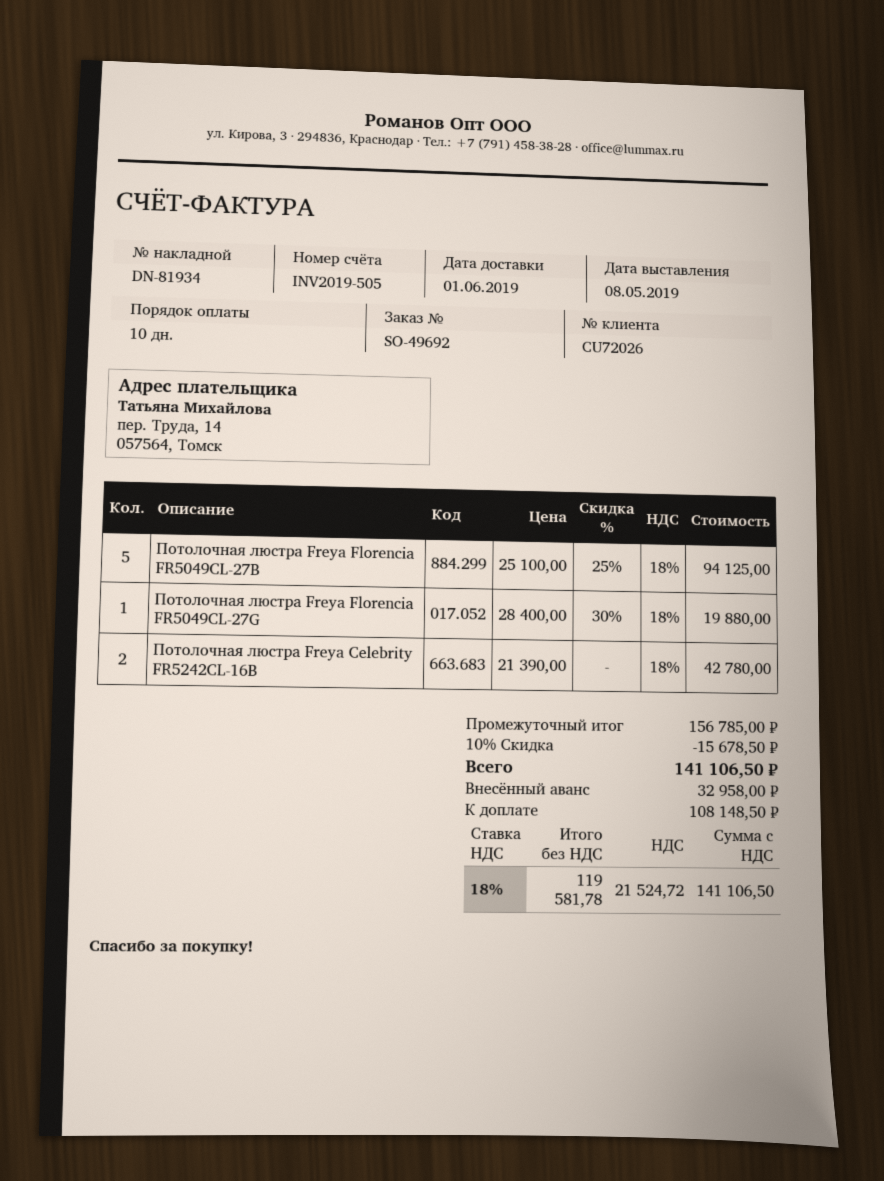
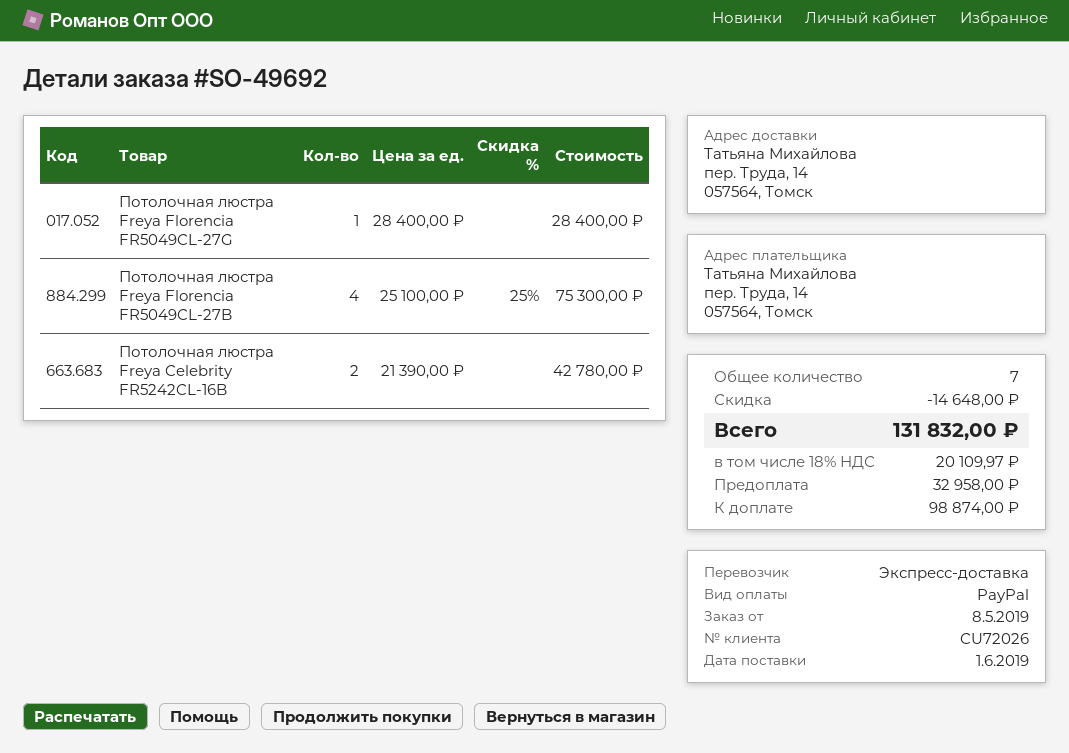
Потолочная люстра Freya Florencia FR5049CL-27B: 5 x 25100.00 - 25% = 94125.00 -> 4 x 25100.00 - 25% = 75300.00
Потолочная люстра Freya Florencia FR5049CL-27G: 1 x 28400.00 - 30% = 19880.00 -> 1 x 28400.00 = 28400.00
discount: 15678.50 -> 14648.00
tax: 18% = 21524.72 -> 18% = 20109.97
total: 141106.50 -> 131832.00
balance: 108148.50 -> 98874.00

